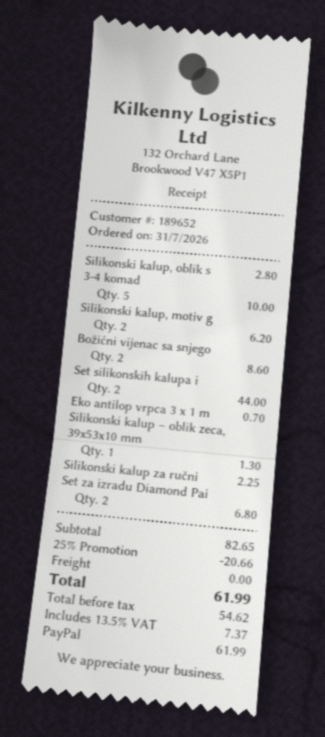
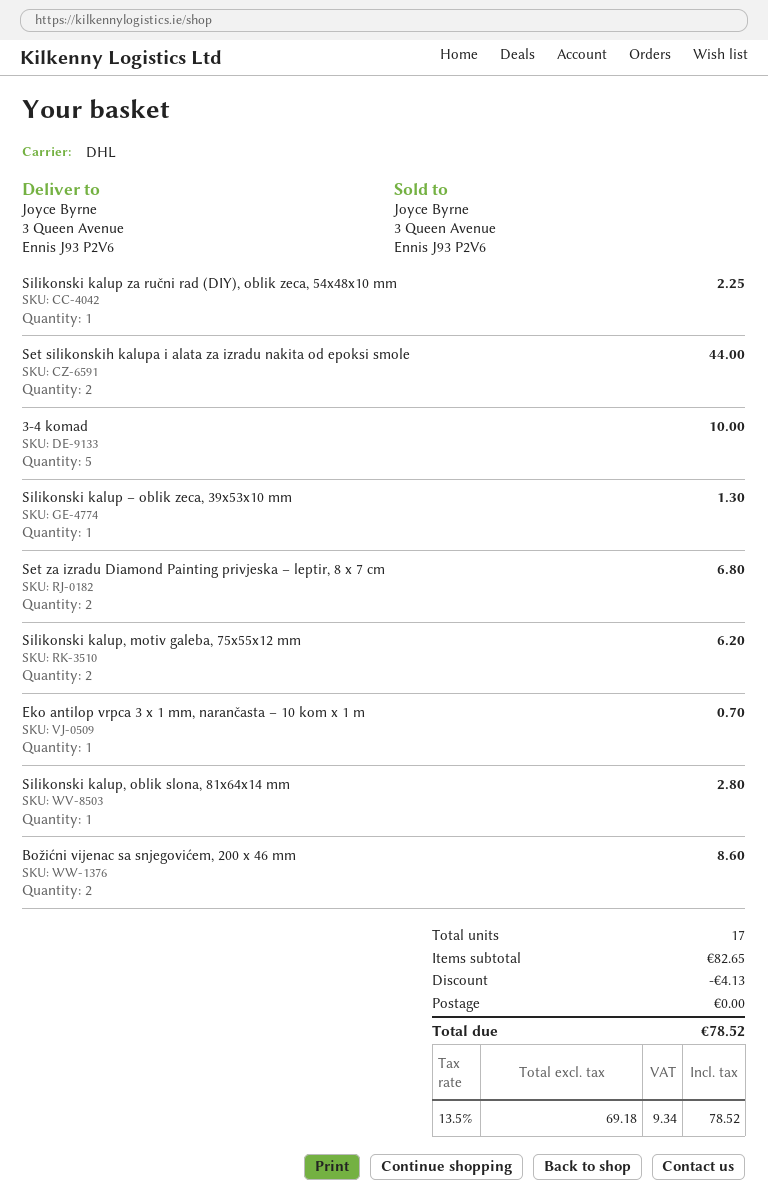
discount: 20.66 -> 4.13
net: 54.62 -> 69.18
tax: 13.5% = 7.37 -> 13.5% = 9.34
total: 61.99 -> 78.52

